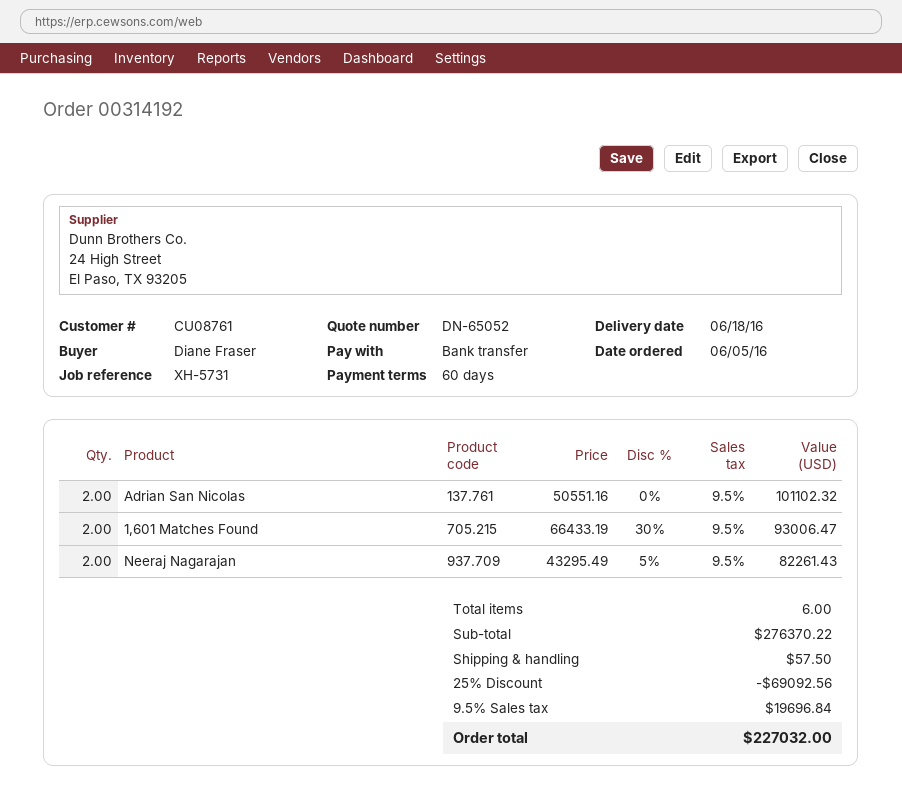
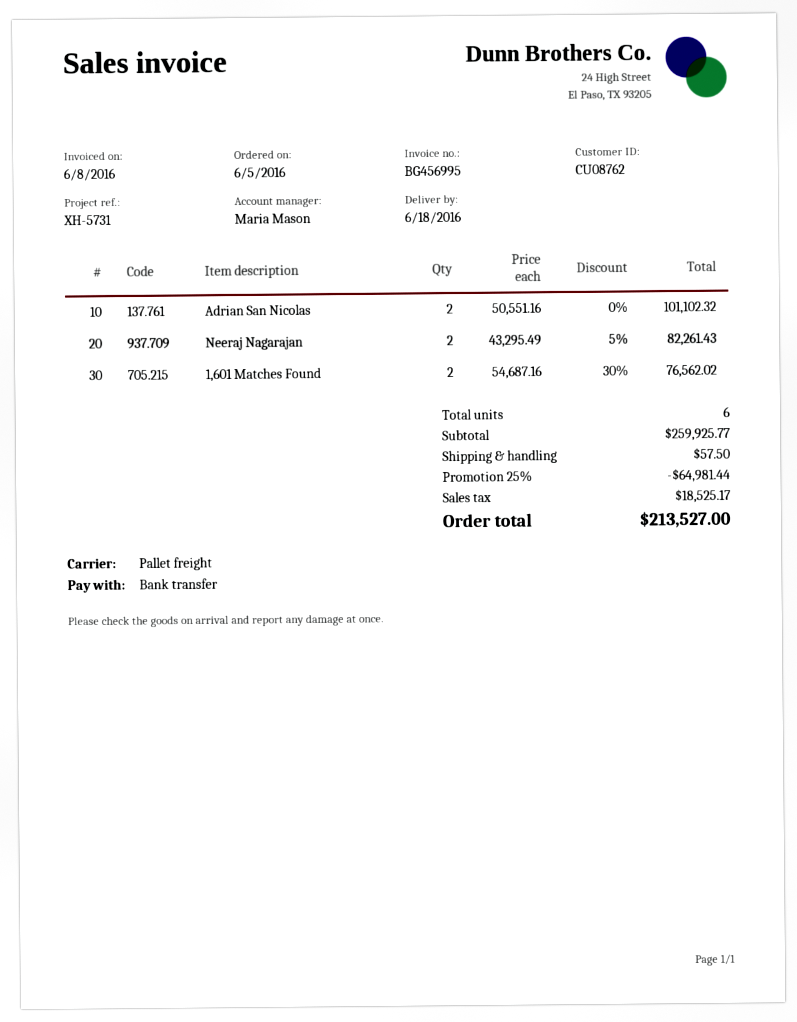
customer number: CU08761 -> CU08762
1,601 Matches Found: 2 x 66433.19 - 30% = 93006.47 -> 2 x 54687.16 - 30% = 76562.02
subtotal: 276370.22 -> 259925.77
discount: 25% = 69092.56 -> 25% = 64981.44
tax: 19696.84 -> 18525.17
total: 227032.00 -> 213527.00

